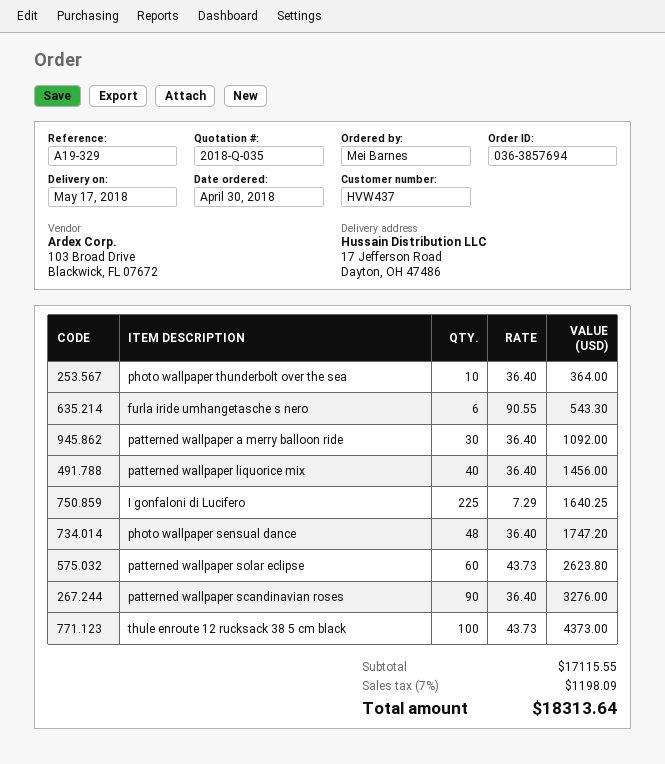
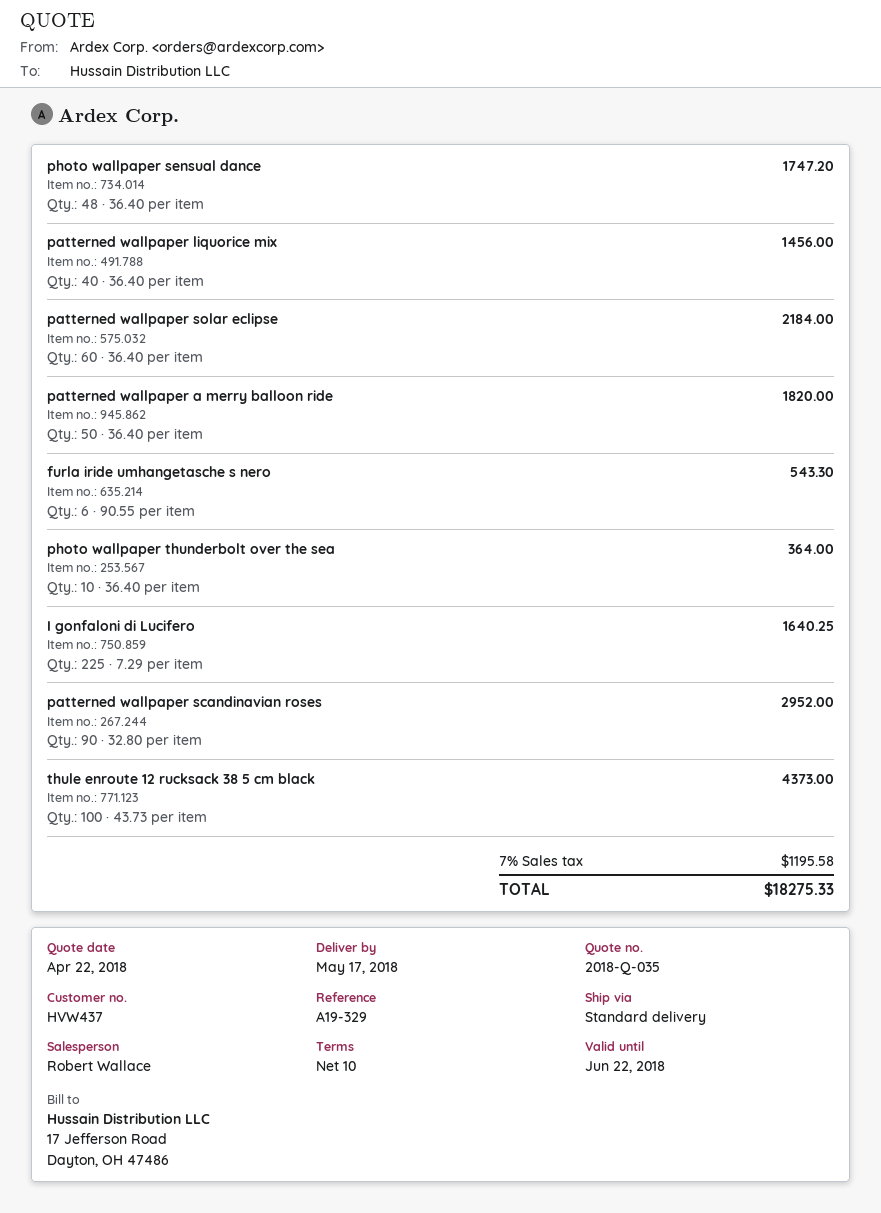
patterned wallpaper a merry balloon ride: 30 x 36.40 = 1092.00 -> 50 x 36.40 = 1820.00
patterned wallpaper solar eclipse: 60 x 43.73 = 2623.80 -> 60 x 36.40 = 2184.00
patterned wallpaper scandinavian roses: 90 x 36.40 = 3276.00 -> 90 x 32.80 = 2952.00
tax: 7% = 1198.09 -> 7% = 1195.58
total: 18313.64 -> 18275.33

